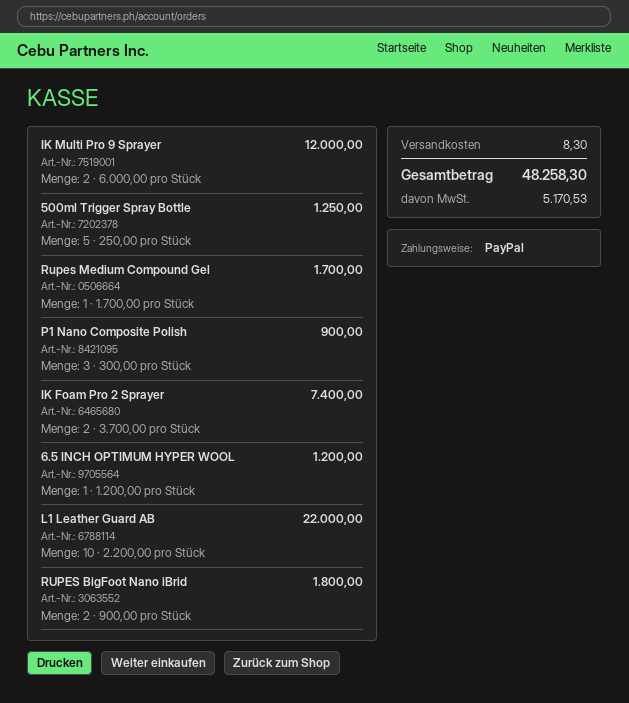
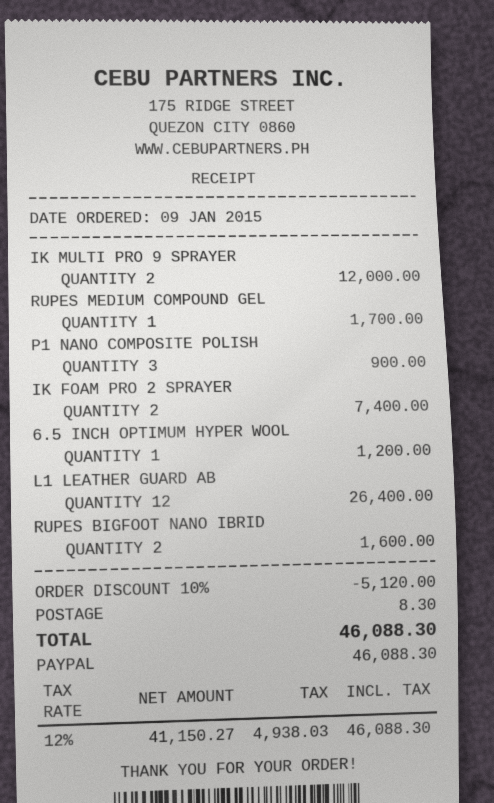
500ml Trigger Spray Bottle: 5 for 1250.00 -> none
L1 Leather Guard AB: 10 for 22000.00 -> 12 for 26400.00
RUPES BigFoot Nano iBrid: 2 for 1800.00 -> 2 for 1600.00
discount: none -> 10% = 5120.00
tax: 5170.53 -> 4938.03
total: 48258.30 -> 46088.30

